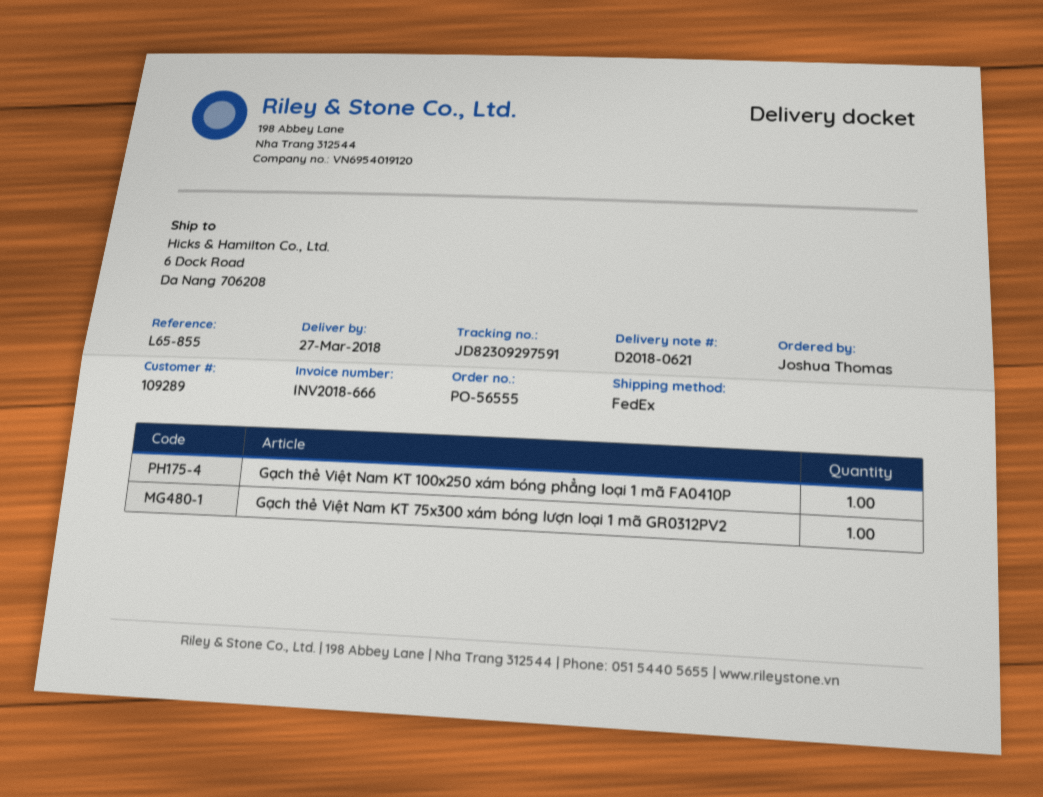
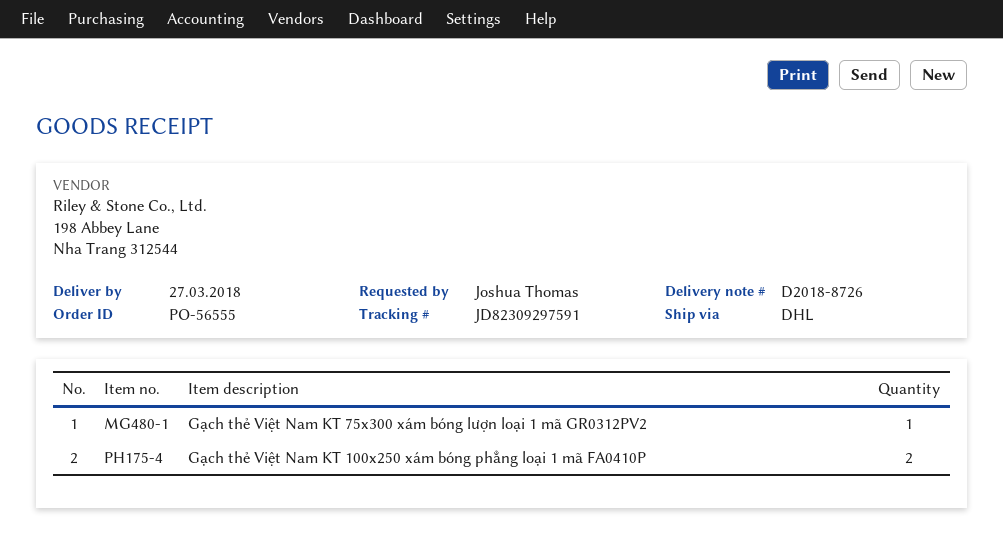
delivery note number: D2018-0621 -> D2018-8726
shipping method: FedEx -> DHL
Gạch thẻ Việt Nam KT 100x250 xám bóng phẳng loại 1 mã FA0410P: 1 -> 2

